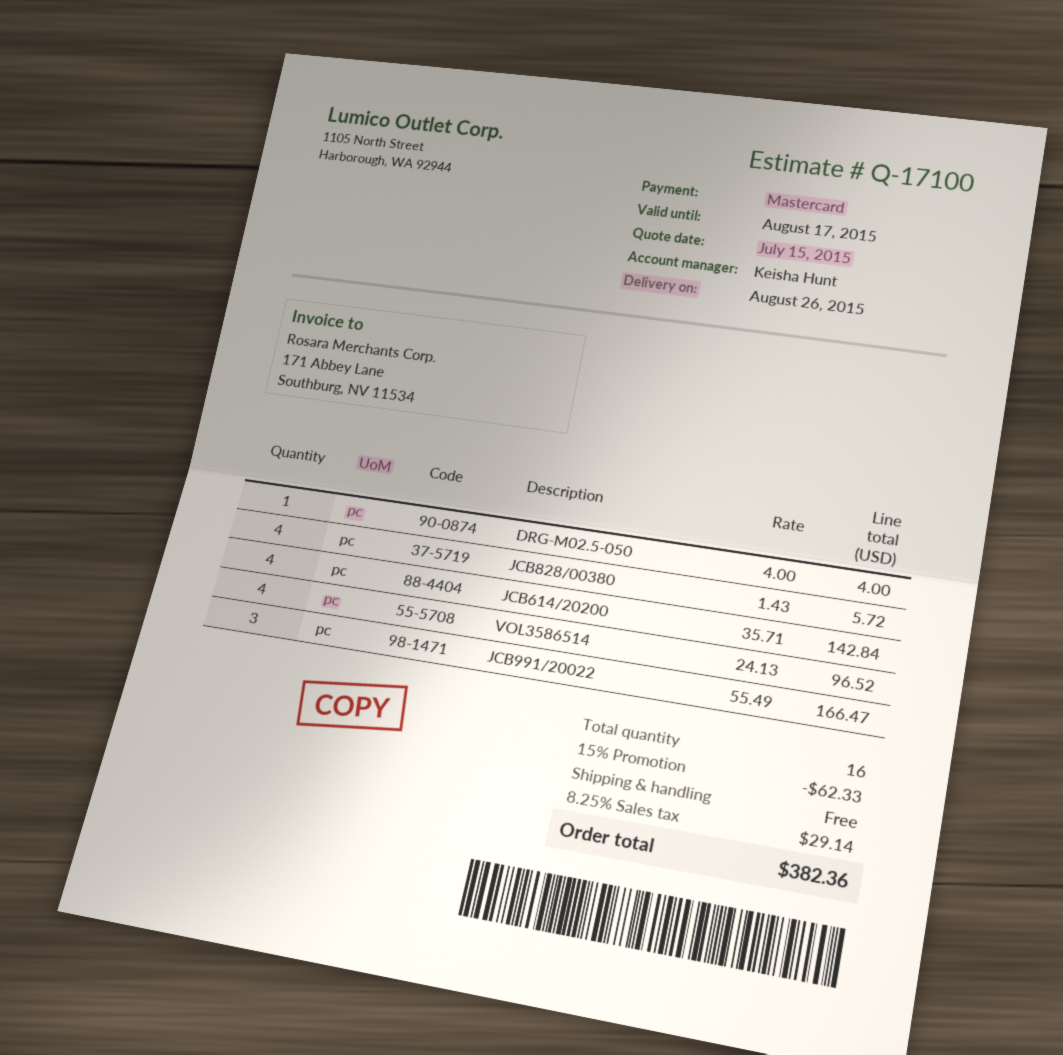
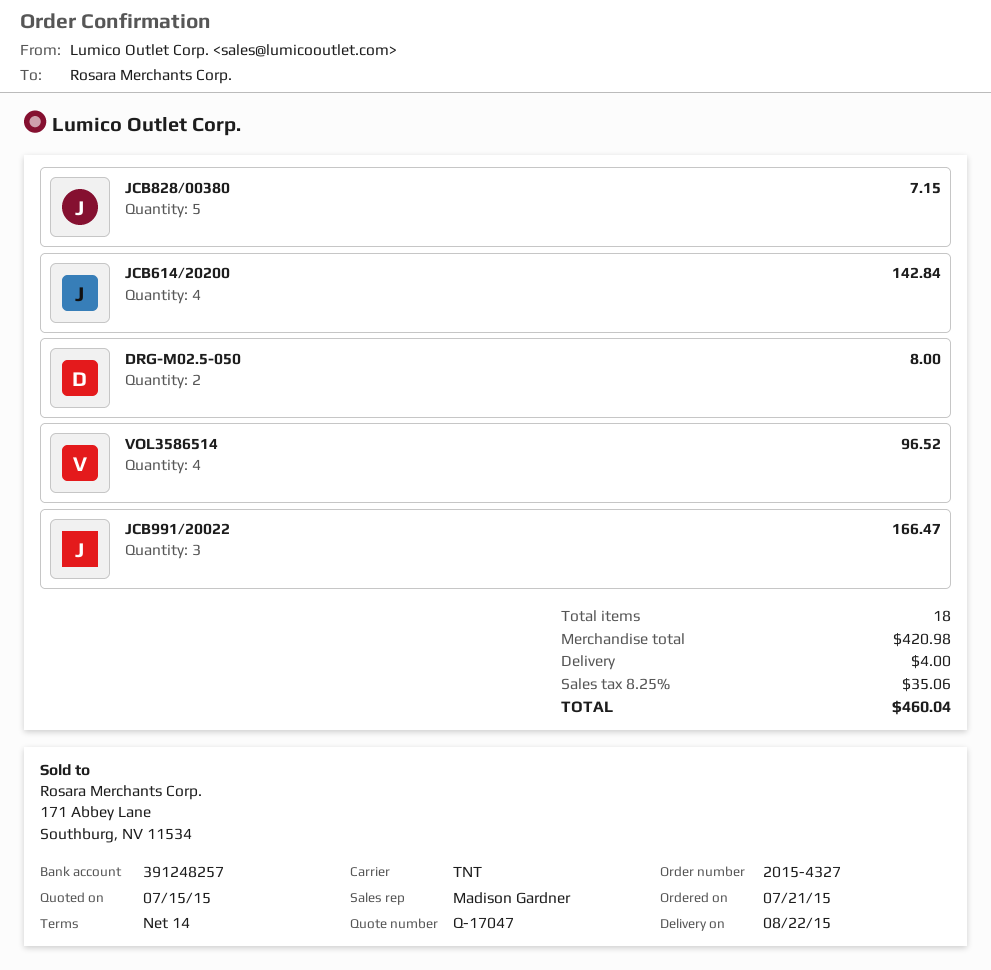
quote number: Q-17100 -> Q-17047
delivery date: 2015-08-26 -> 2015-08-22
sales rep: Keisha Hunt -> Madison Gardner
DRG-M02.5-050: 1 for 4.00 -> 2 for 8.00
JCB828/00380: 4 for 5.72 -> 5 for 7.15
total quantity: 16 -> 18
discount: 15% = 62.33 -> none
shipping: 0.00 -> 4.00
tax: 8.25% = 29.14 -> 8.25% = 35.06
total: 382.36 -> 460.04

